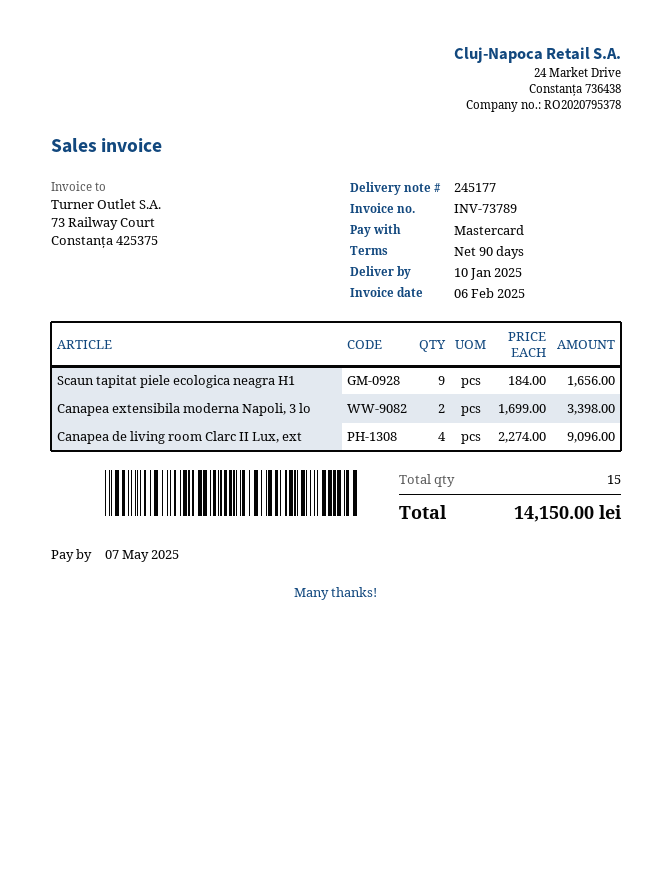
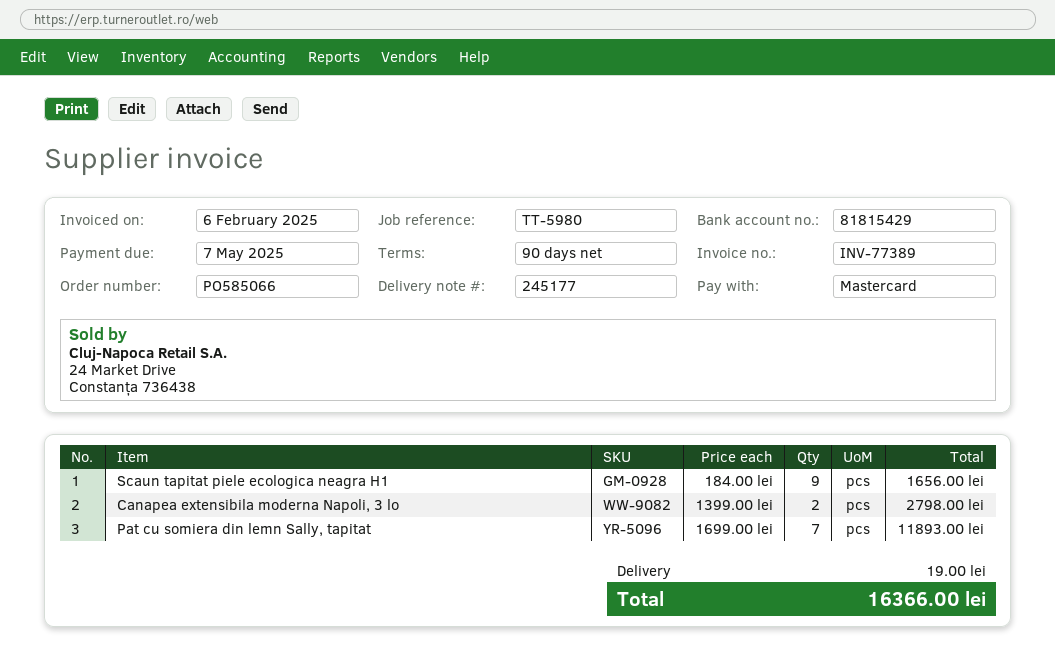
invoice number: INV-73789 -> INV-77389
Canapea extensibila moderna Napoli, 3 lo: 2 x 1699.00 = 3398.00 -> 2 x 1399.00 = 2798.00
Canapea de living room Clarc II Lux, ext: 4 x 2274.00 = 9096.00 -> none
Pat cu somiera din lemn Sally, tapitat: none -> 7 x 1699.00 = 11893.00
shipping: none -> 19.00
total: 14150.00 -> 16366.00

